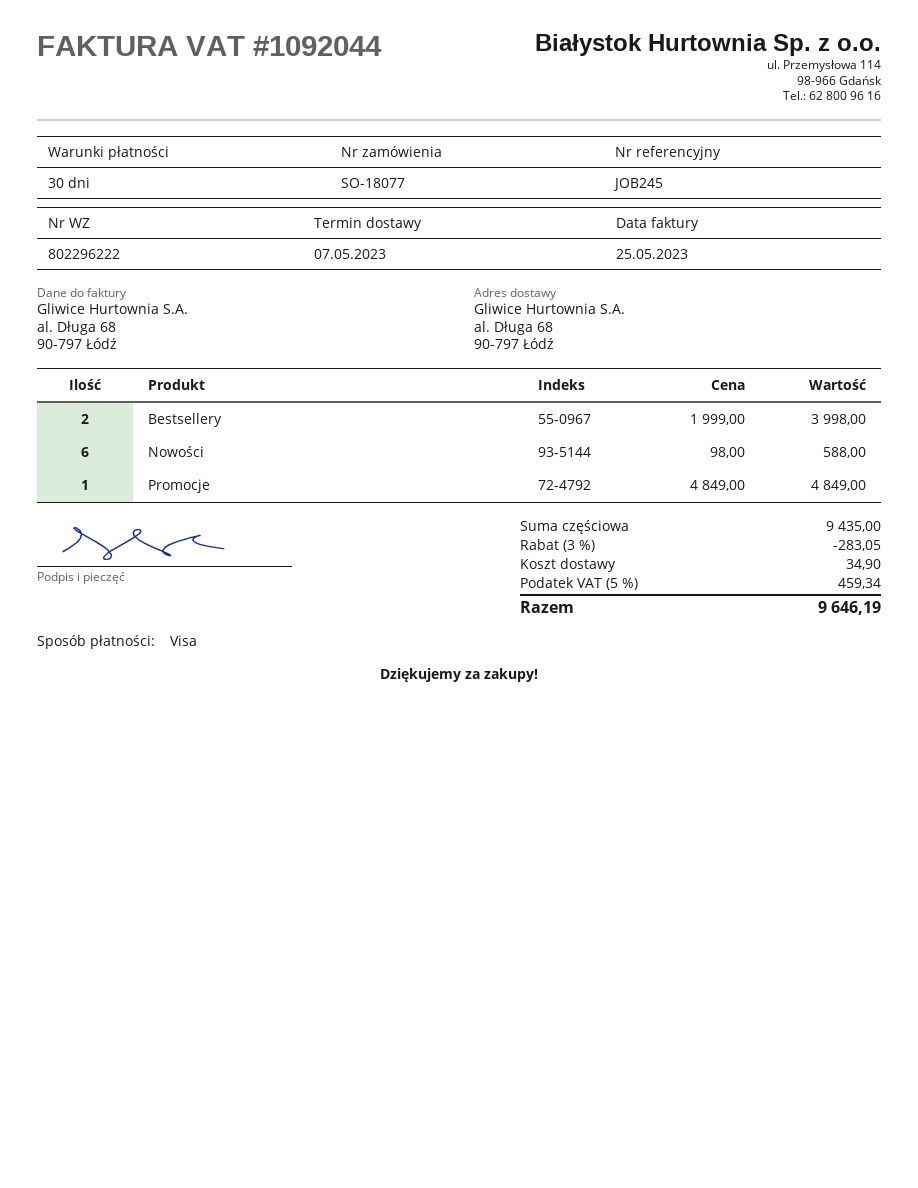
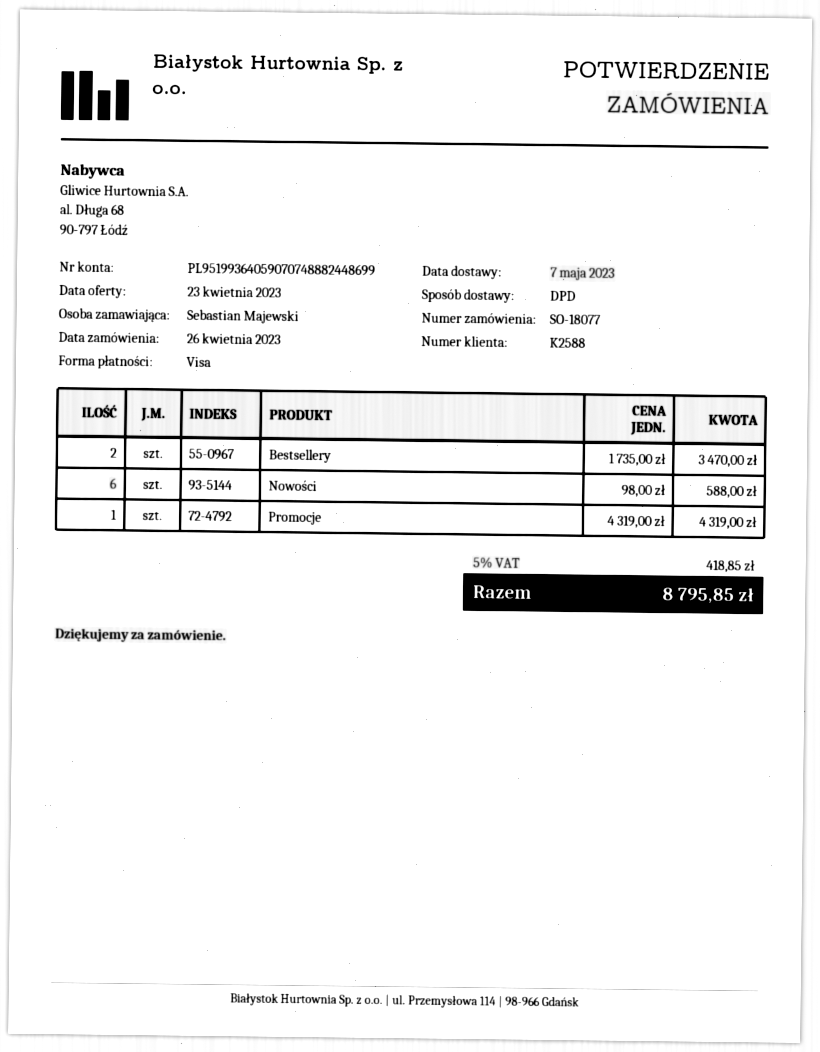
Bestsellery: 2 x 1999.00 = 3998.00 -> 2 x 1735.00 = 3470.00
Promocje: 1 x 4849.00 = 4849.00 -> 1 x 4319.00 = 4319.00
discount: 3% = 283.05 -> none
shipping: 34.90 -> none
tax: 5% = 459.34 -> 5% = 418.85
total: 9646.19 -> 8795.85

